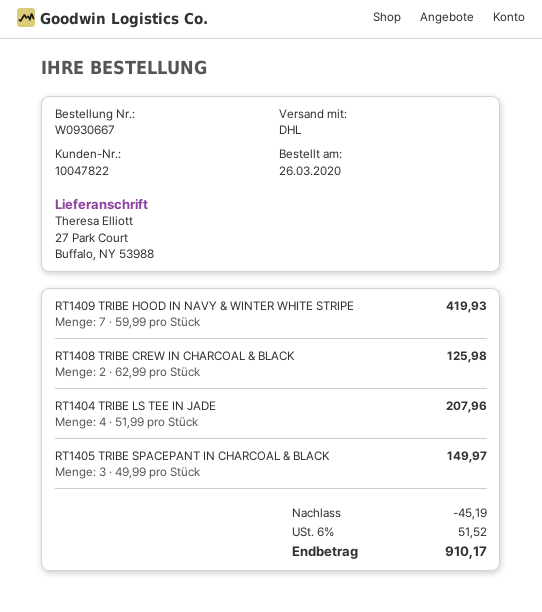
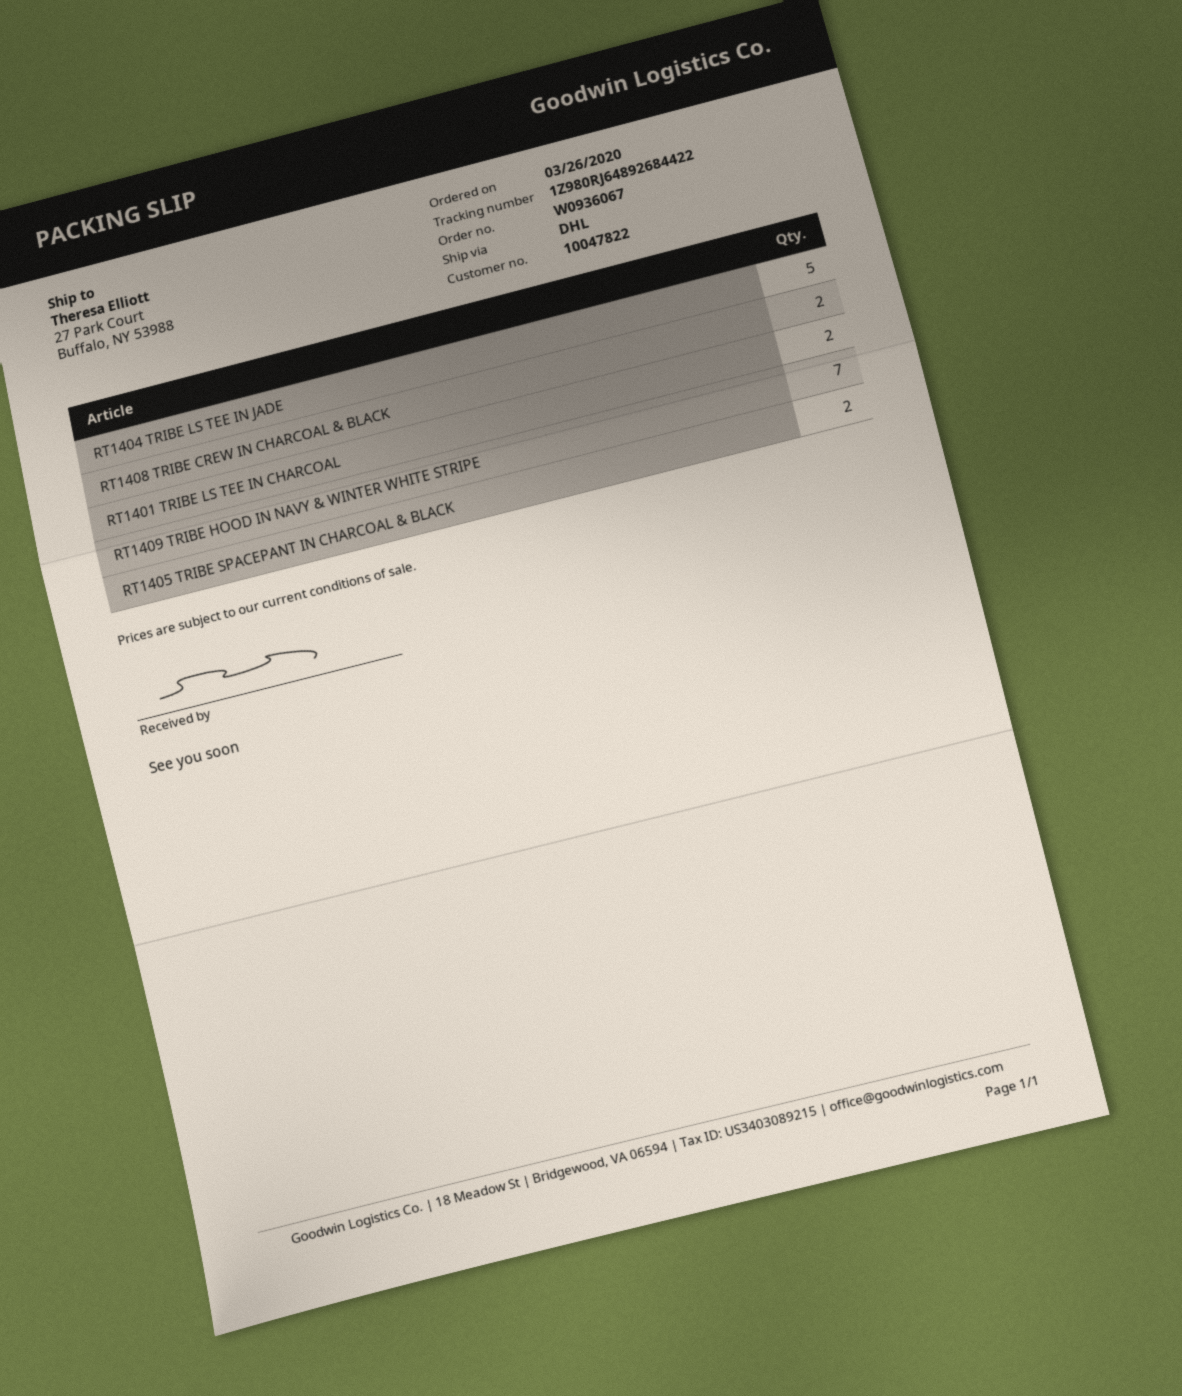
order number: W0930667 -> W0936067
RT1404 TRIBE LS TEE IN JADE: 4 -> 5
RT1405 TRIBE SPACEPANT IN CHARCOAL & BLACK: 3 -> 2
RT1401 TRIBE LS TEE IN CHARCOAL: none -> 2

